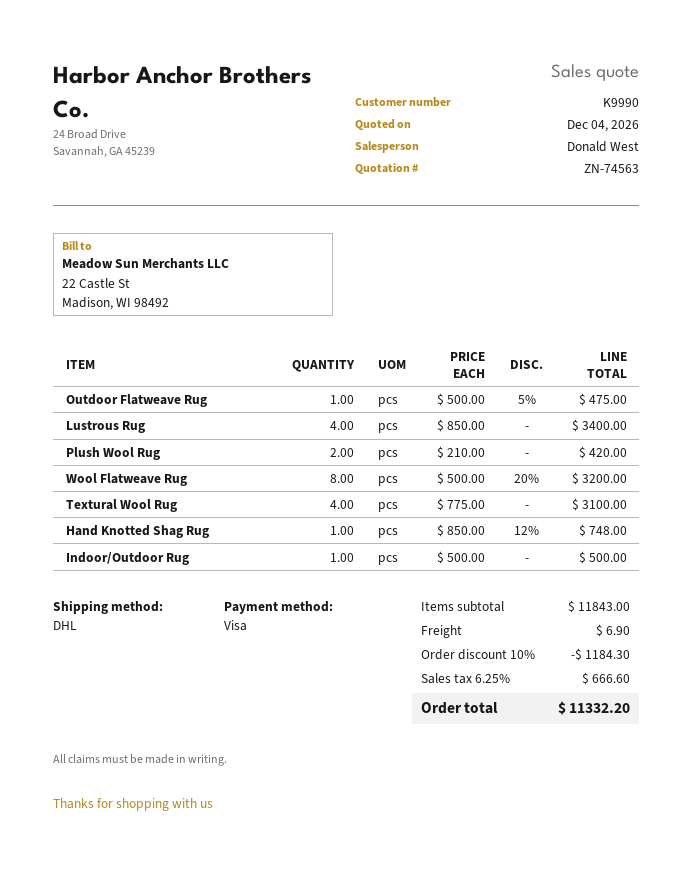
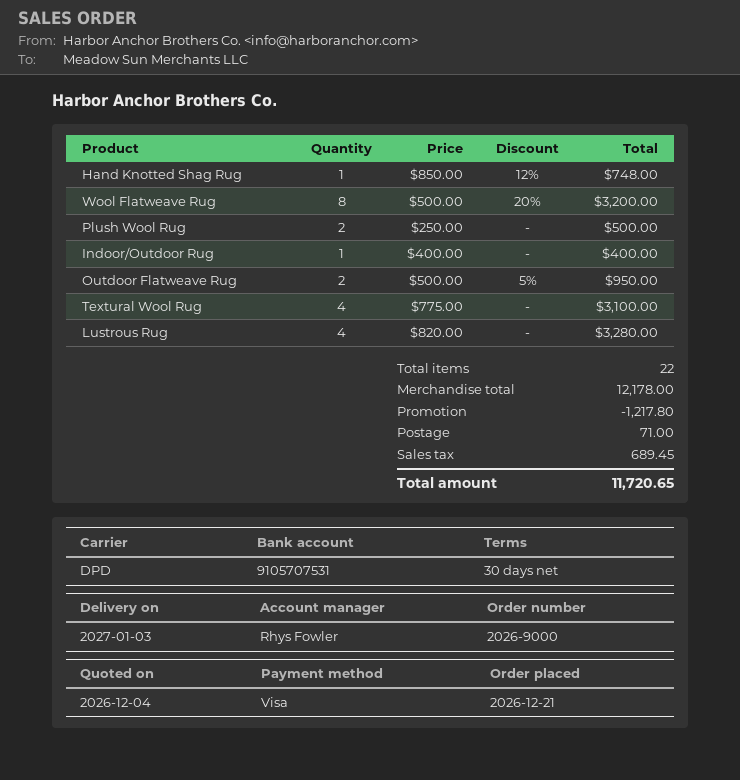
sales rep: Donald West -> Rhys Fowler
shipping method: DHL -> DPD
Outdoor Flatweave Rug: 1 x 500.00 - 5% = 475.00 -> 2 x 500.00 - 5% = 950.00
Lustrous Rug: 4 x 850.00 = 3400.00 -> 4 x 820.00 = 3280.00
Plush Wool Rug: 2 x 210.00 = 420.00 -> 2 x 250.00 = 500.00
Indoor/Outdoor Rug: 1 x 500.00 = 500.00 -> 1 x 400.00 = 400.00
subtotal: 11843.00 -> 12178.00
discount: 1184.30 -> 1217.80
shipping: 6.90 -> 71.00
tax: 666.60 -> 689.45
total: 11332.20 -> 11720.65

